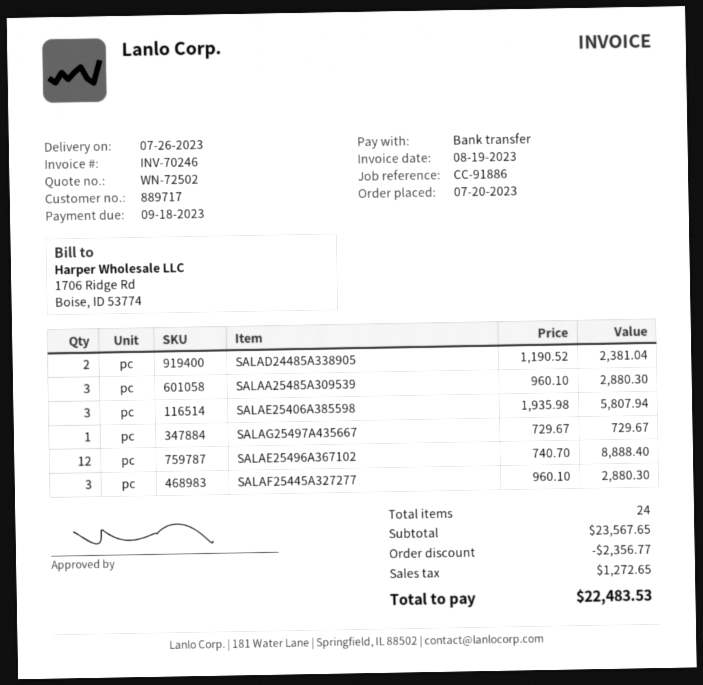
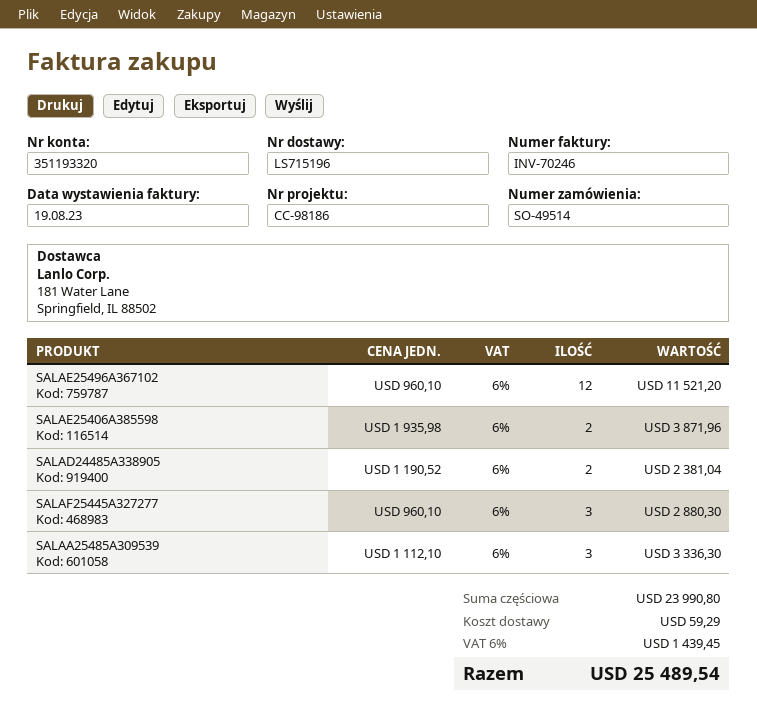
reference: CC-91886 -> CC-98186
SALAA25485A309539: 3 x 960.10 = 2880.30 -> 3 x 1112.10 = 3336.30
SALAE25406A385598: 3 x 1935.98 = 5807.94 -> 2 x 1935.98 = 3871.96
SALAG25497A435667: 1 x 729.67 = 729.67 -> none
SALAE25496A367102: 12 x 740.70 = 8888.40 -> 12 x 960.10 = 11521.20
subtotal: 23567.65 -> 23990.80
discount: 2356.77 -> none
shipping: none -> 59.29
tax: 1272.65 -> 1439.45
total: 22483.53 -> 25489.54

